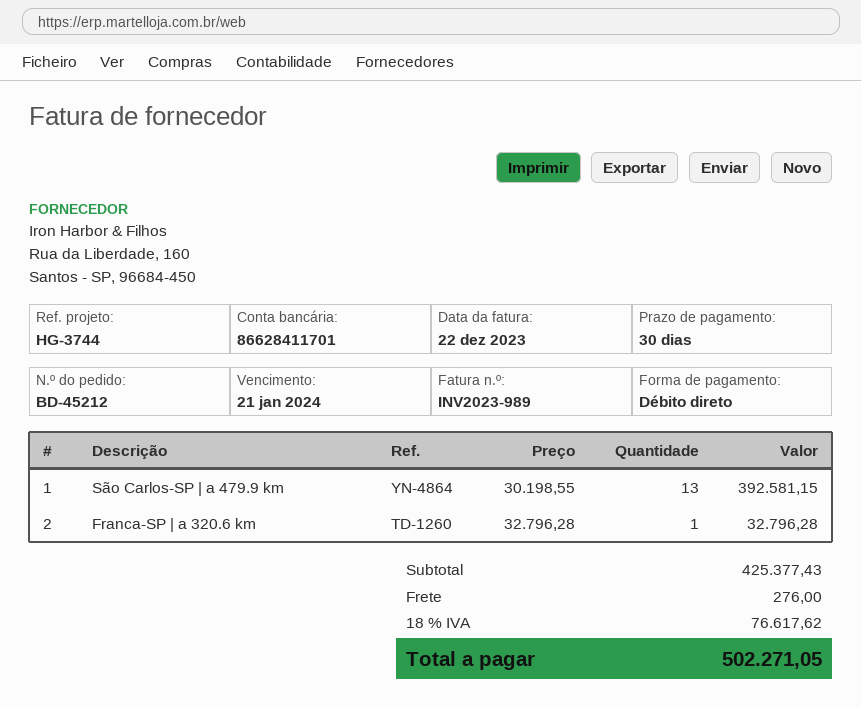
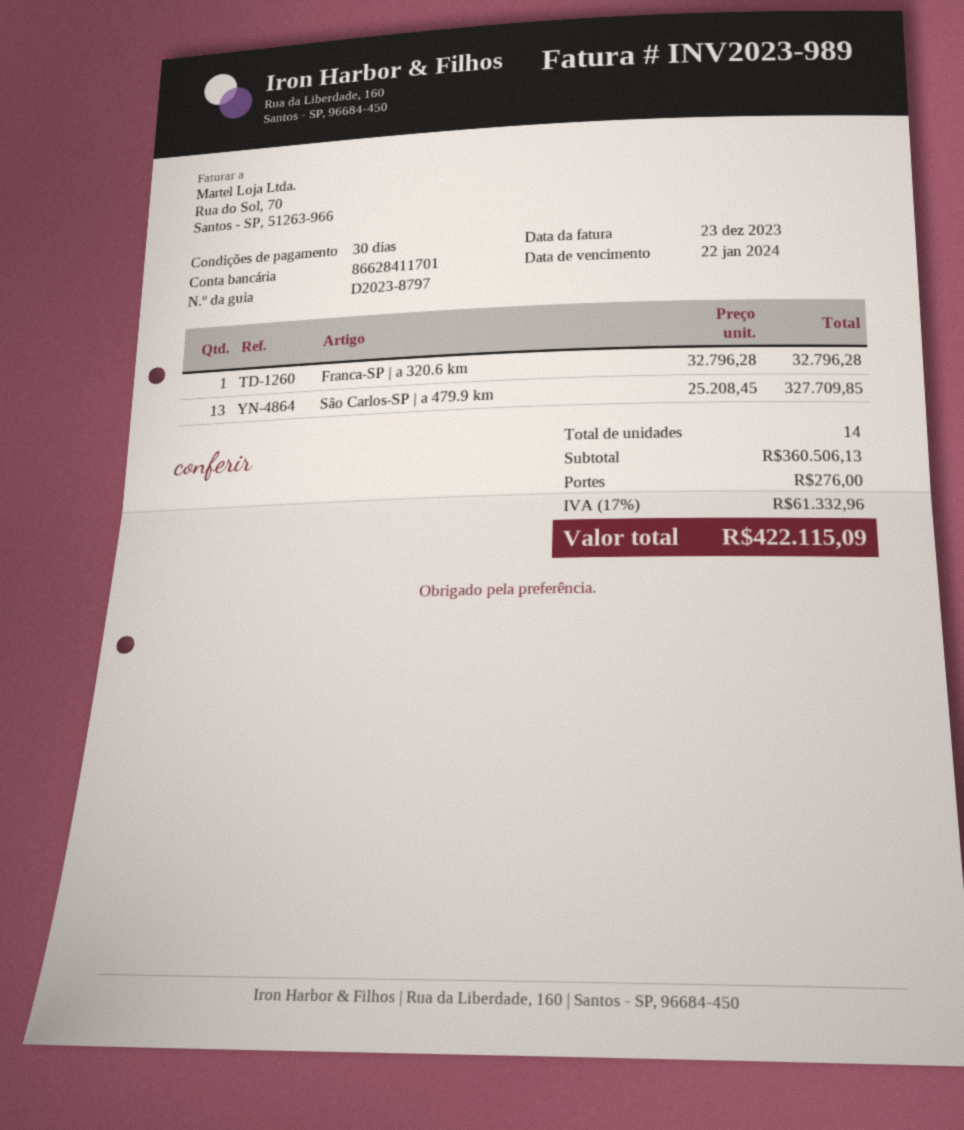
invoice date: 2023-12-22 -> 2023-12-23
due date: 2024-01-21 -> 2024-01-22
São Carlos-SP | a 479.9 km: 13 x 30198.55 = 392581.15 -> 13 x 25208.45 = 327709.85
subtotal: 425377.43 -> 360506.13
tax: 18% = 76617.62 -> 17% = 61332.96
total: 502271.05 -> 422115.09

